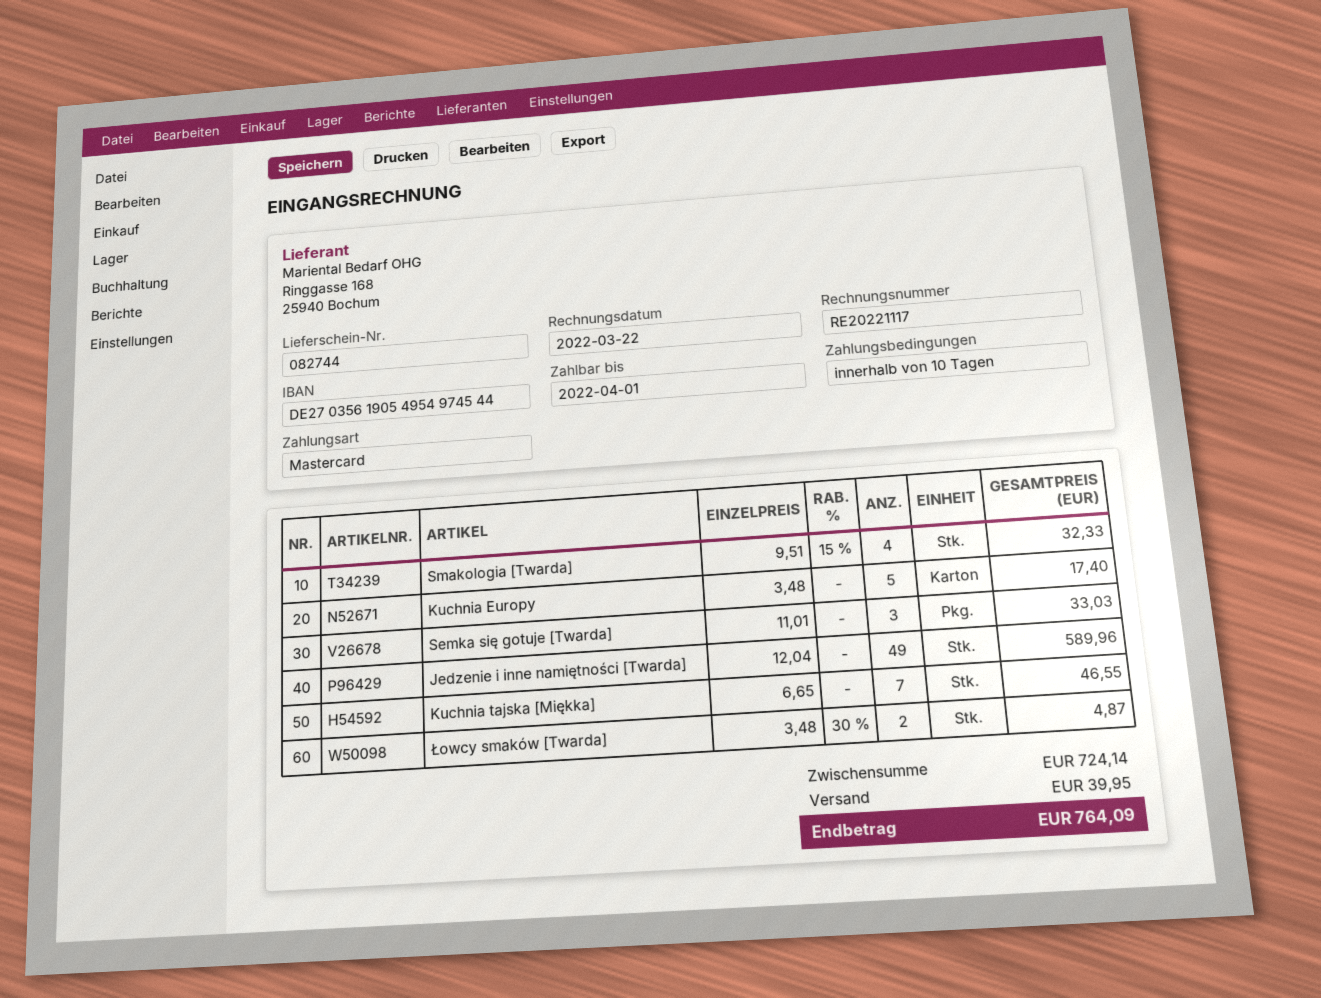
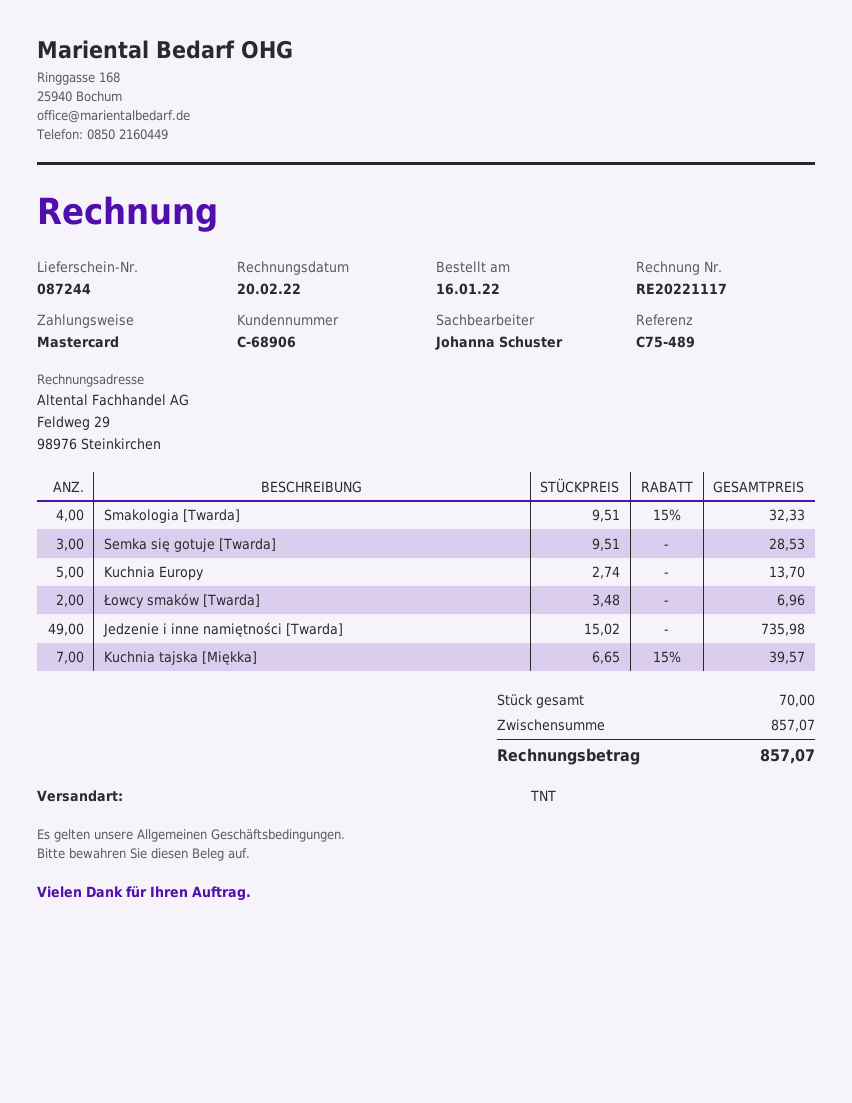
delivery note number: 082744 -> 087244
invoice date: 2022-03-22 -> 2022-02-20
Kuchnia Europy: 5 x 3.48 = 17.40 -> 5 x 2.74 = 13.70
Semka się gotuje [Twarda]: 3 x 11.01 = 33.03 -> 3 x 9.51 = 28.53
Jedzenie i inne namiętności [Twarda]: 49 x 12.04 = 589.96 -> 49 x 15.02 = 735.98
Kuchnia tajska [Miękka]: 7 x 6.65 = 46.55 -> 7 x 6.65 - 15% = 39.57
Łowcy smaków [Twarda]: 2 x 3.48 - 30% = 4.87 -> 2 x 3.48 = 6.96
subtotal: 724.14 -> 857.07
shipping: 39.95 -> none
total: 764.09 -> 857.07

